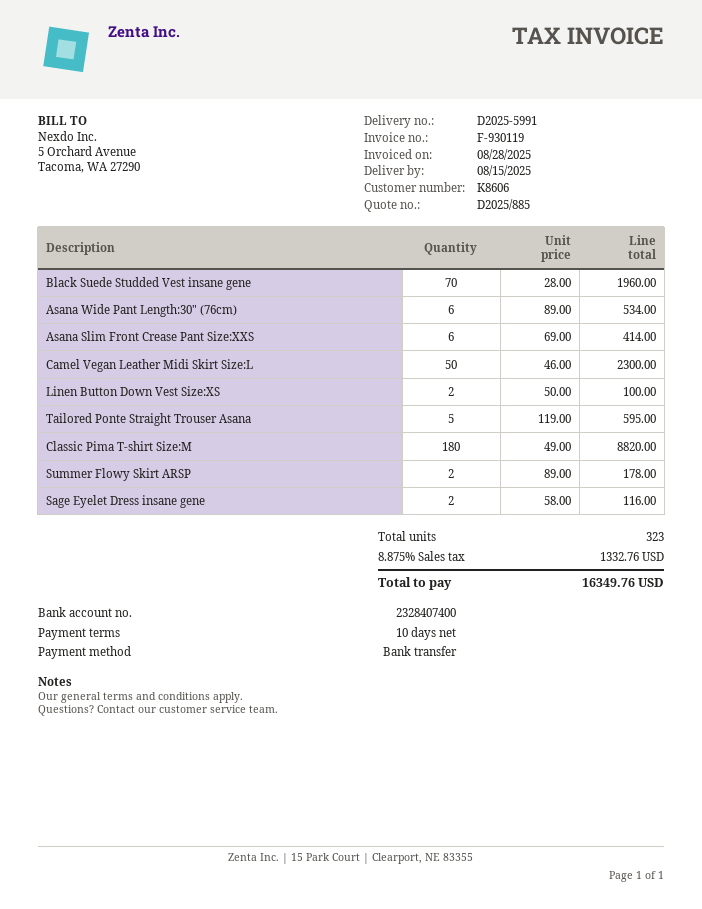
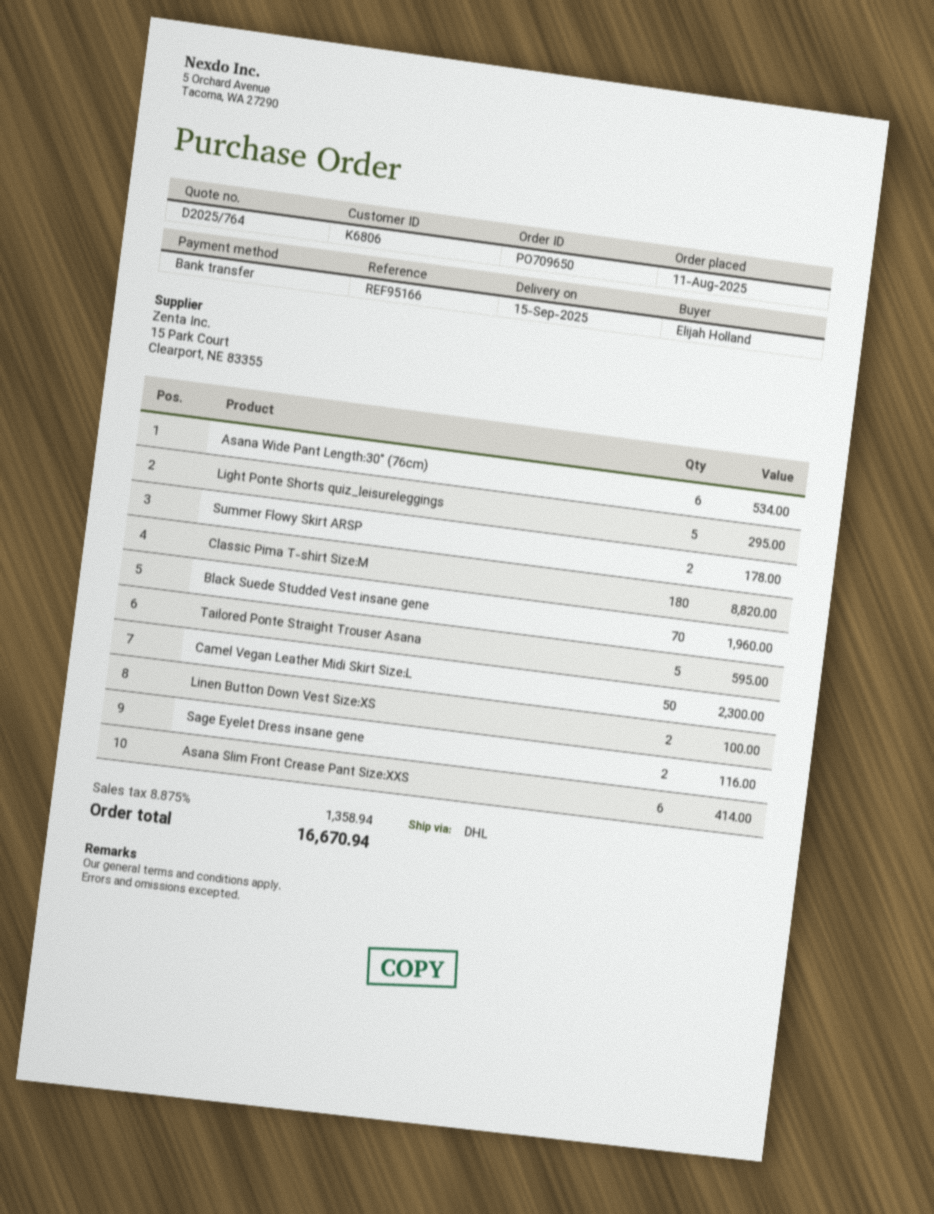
quote number: D2025/885 -> D2025/764
delivery date: 2025-08-15 -> 2025-09-15
customer number: K8606 -> K6806
Light Ponte Shorts quiz_leisureleggings: none -> 5 for 295.00
tax: 8.875% = 1332.76 -> 8.875% = 1358.94
total: 16349.76 -> 16670.94

